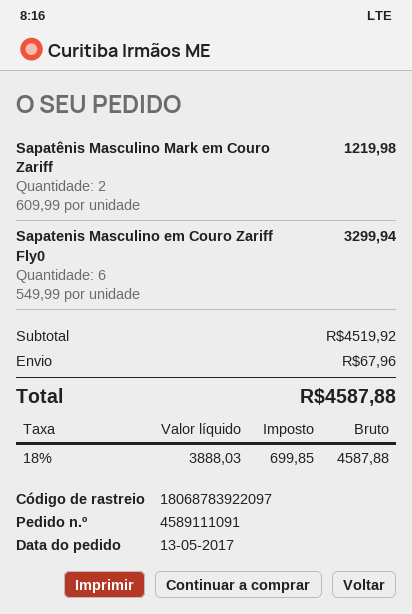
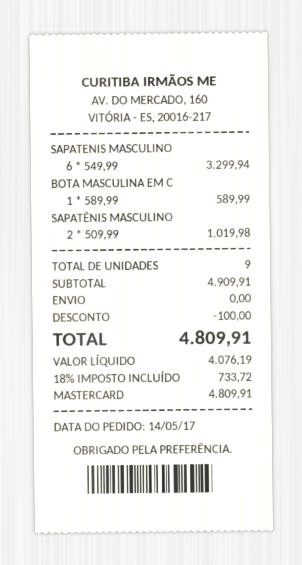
order date: 2017-05-13 -> 2017-05-14
Sapatênis Masculino Mark em Couro Zariff: 2 x 609.99 = 1219.98 -> 2 x 509.99 = 1019.98
BOTA MASCULINA EM C: none -> 1 x 589.99 = 589.99
subtotal: 4519.92 -> 4909.91
discount: none -> 100.00
shipping: 67.96 -> 0.00
net: 3888.03 -> 4076.19
tax: 18% = 699.85 -> 18% = 733.72
total: 4587.88 -> 4809.91

